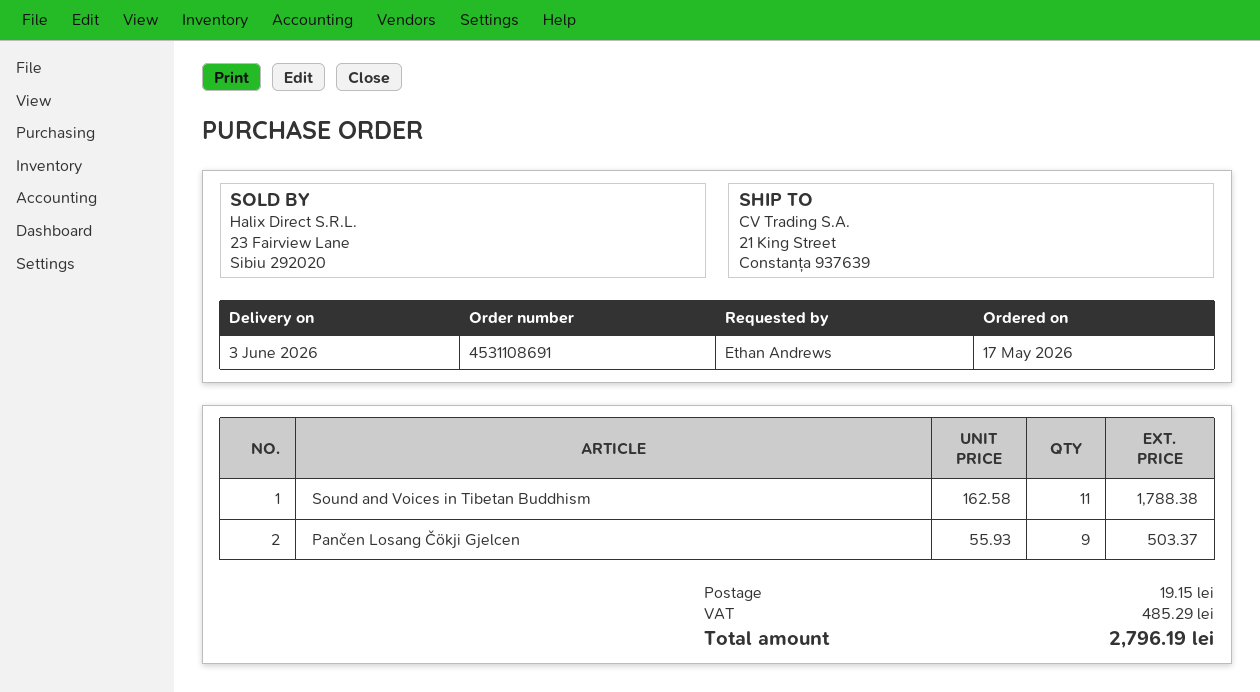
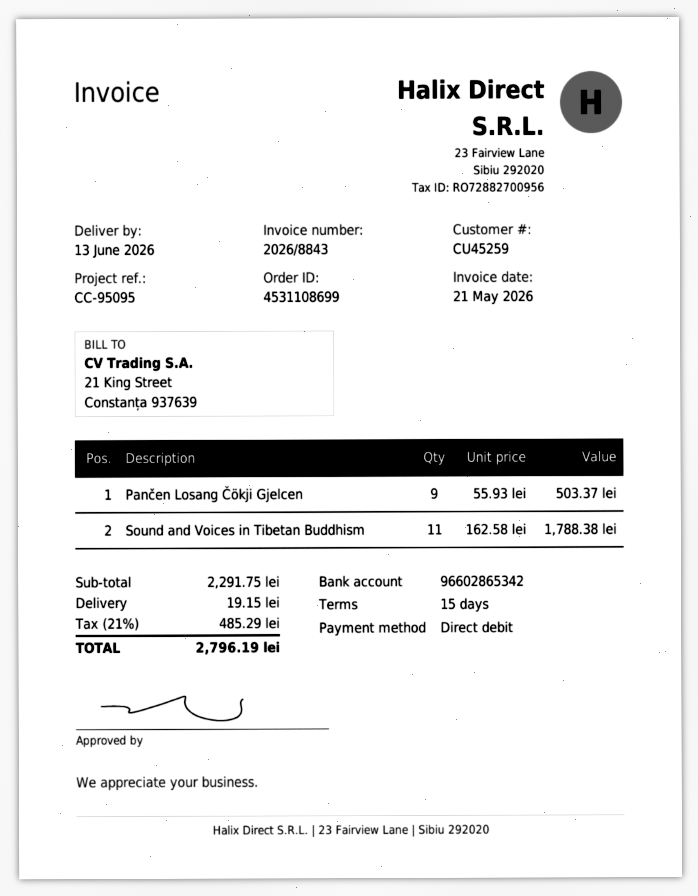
order number: 4531108691 -> 4531108699
delivery date: 2026-06-03 -> 2026-06-13

